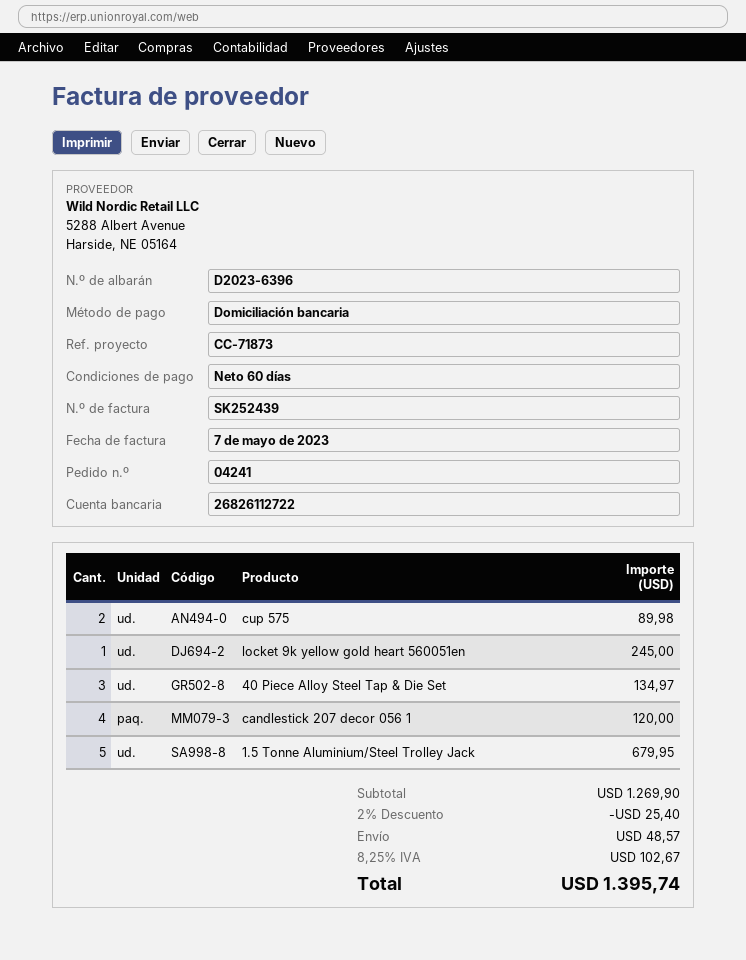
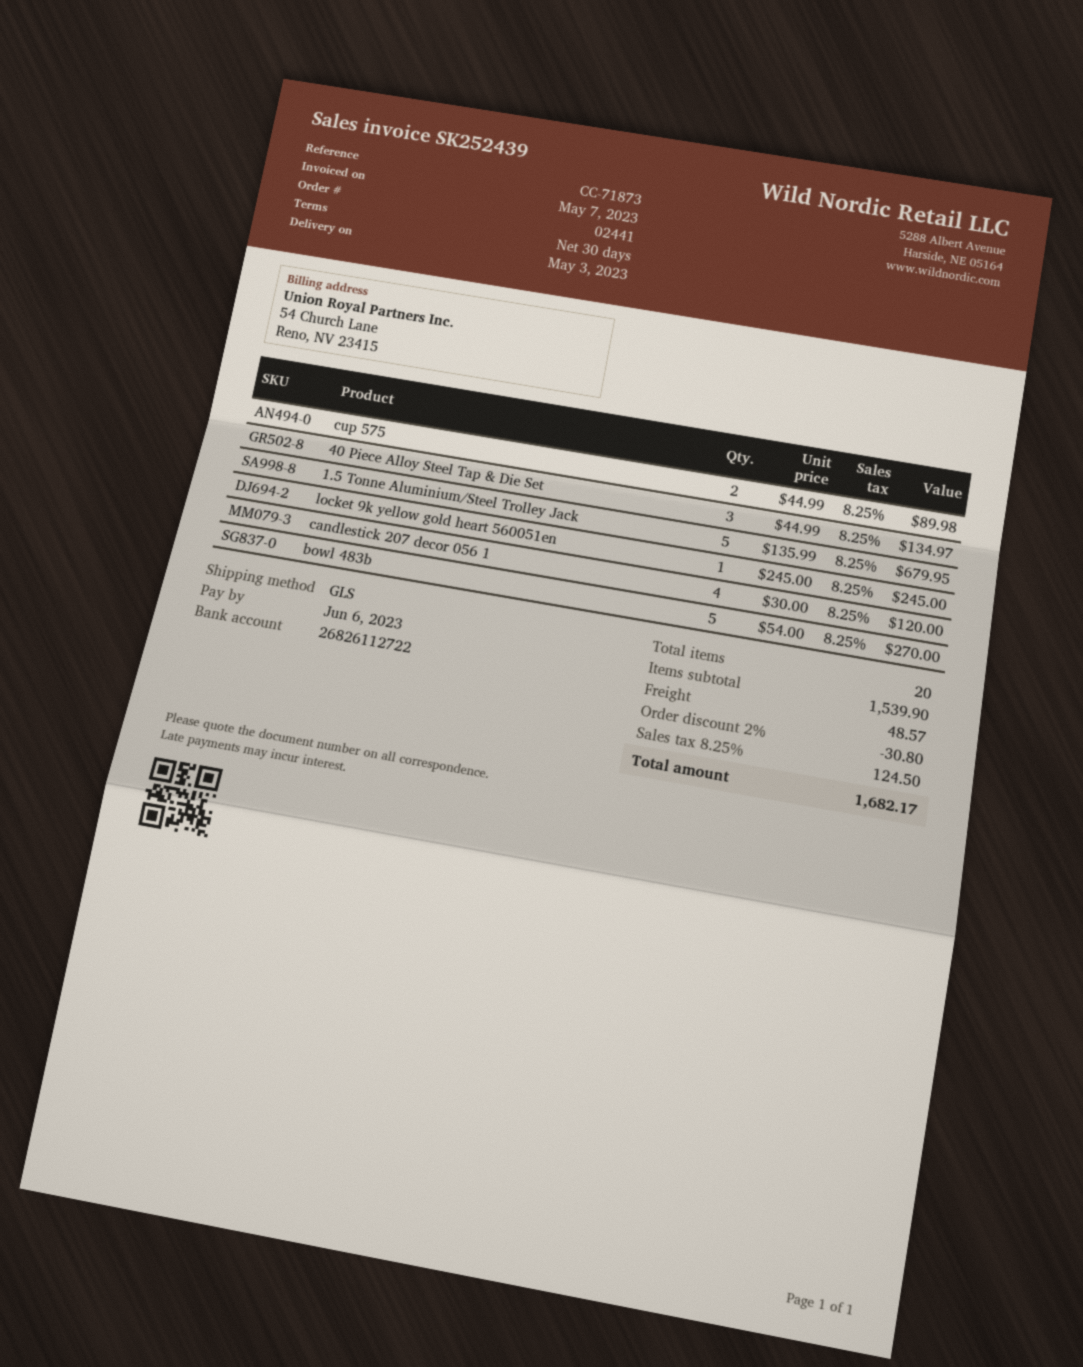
order number: 04241 -> 02441
payment terms: 60 days -> 30 days
bowl 483b: none -> 5 for 270.00
subtotal: 1269.90 -> 1539.90
discount: 2% = 25.40 -> 2% = 30.80
tax: 8.25% = 102.67 -> 8.25% = 124.50
total: 1395.74 -> 1682.17

